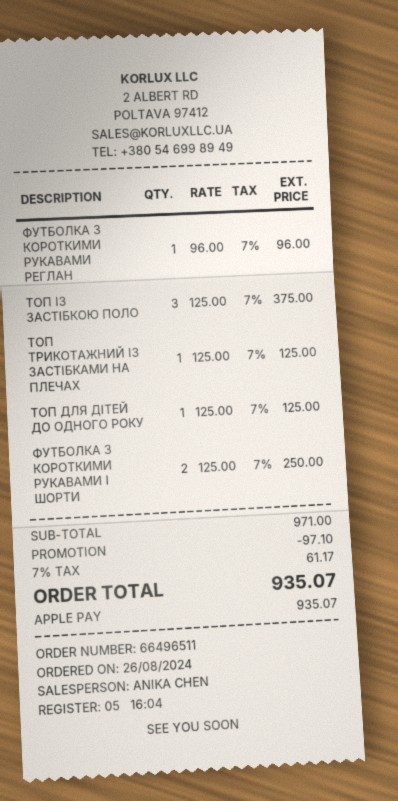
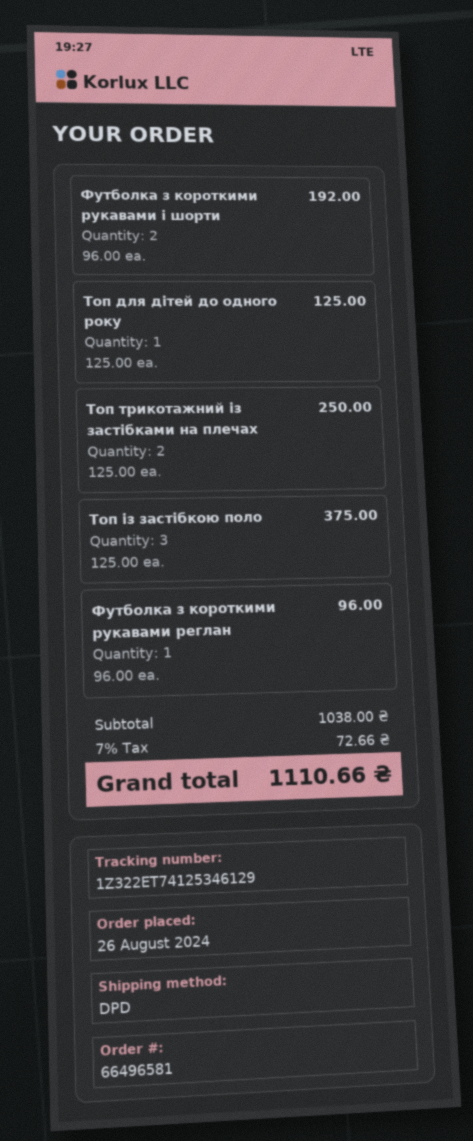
order number: 66496511 -> 66496581
ТОП ТРИКОТАЖНИЙ ІЗ ЗАСТІБКАМИ НА ПЛЕЧАХ: 1 x 125.00 = 125.00 -> 2 x 125.00 = 250.00
ФУТБОЛКА З КОРОТКИМИ РУКАВАМИ І ШОРТИ: 2 x 125.00 = 250.00 -> 2 x 96.00 = 192.00
subtotal: 971.00 -> 1038.00
discount: 97.10 -> none
tax: 7% = 61.17 -> 7% = 72.66
total: 935.07 -> 1110.66

